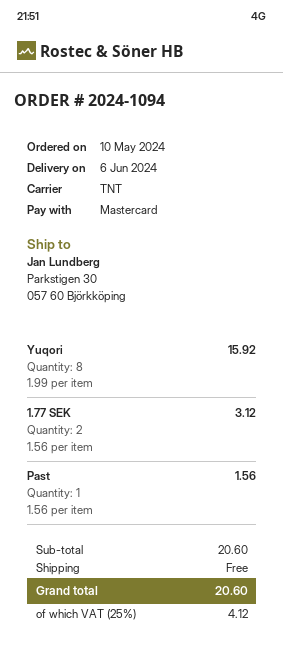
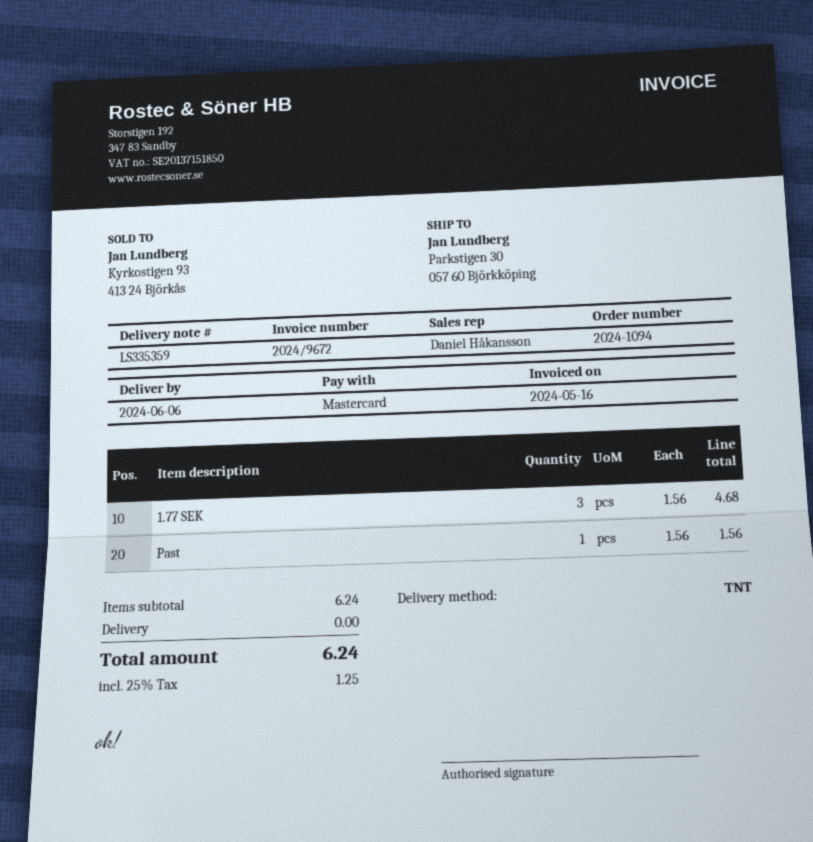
Yuqori: 8 x 1.99 = 15.92 -> none
1.77 SEK: 2 x 1.56 = 3.12 -> 3 x 1.56 = 4.68
subtotal: 20.60 -> 6.24
tax: 25% = 4.12 -> 25% = 1.25
total: 20.60 -> 6.24

